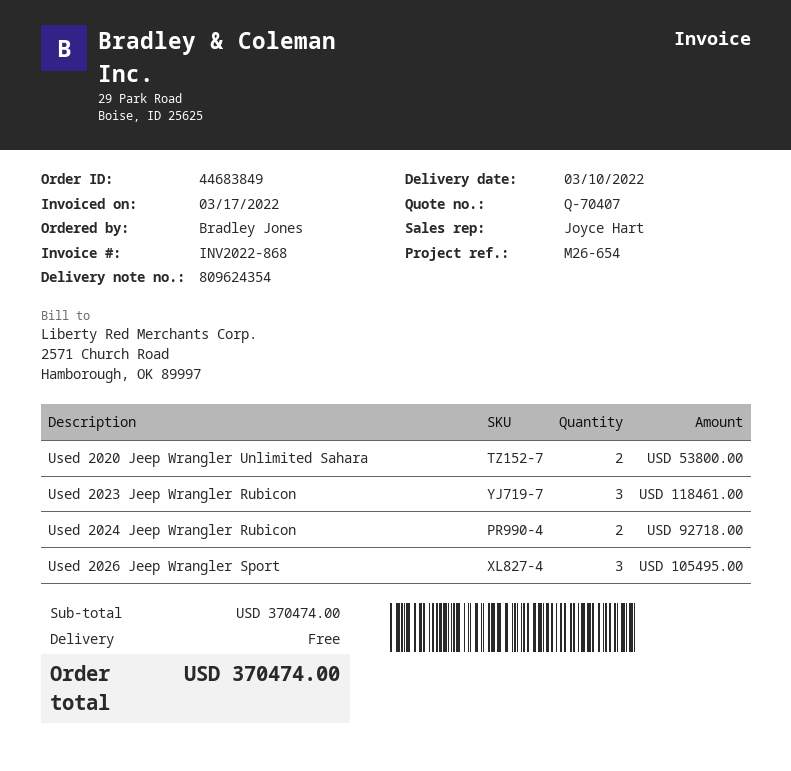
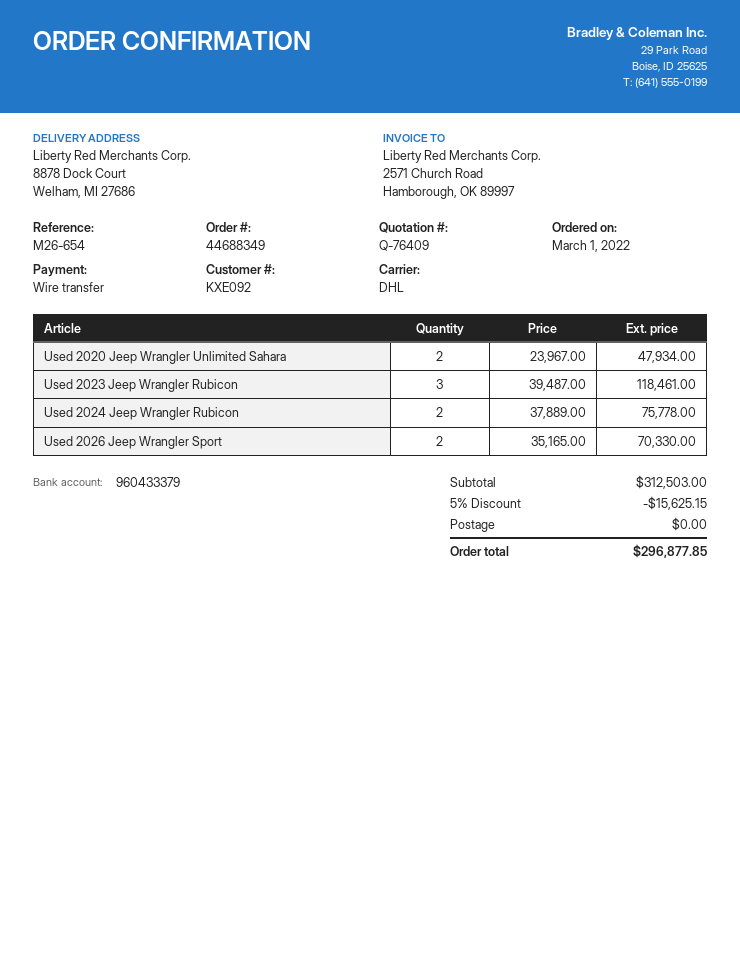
quote number: Q-70407 -> Q-76409
order number: 44683849 -> 44688349
Used 2020 Jeep Wrangler Unlimited Sahara: 2 for 53800.00 -> 2 for 47934.00
Used 2024 Jeep Wrangler Rubicon: 2 for 92718.00 -> 2 for 75778.00
Used 2026 Jeep Wrangler Sport: 3 for 105495.00 -> 2 for 70330.00
subtotal: 370474.00 -> 312503.00
discount: none -> 5% = 15625.15
total: 370474.00 -> 296877.85

